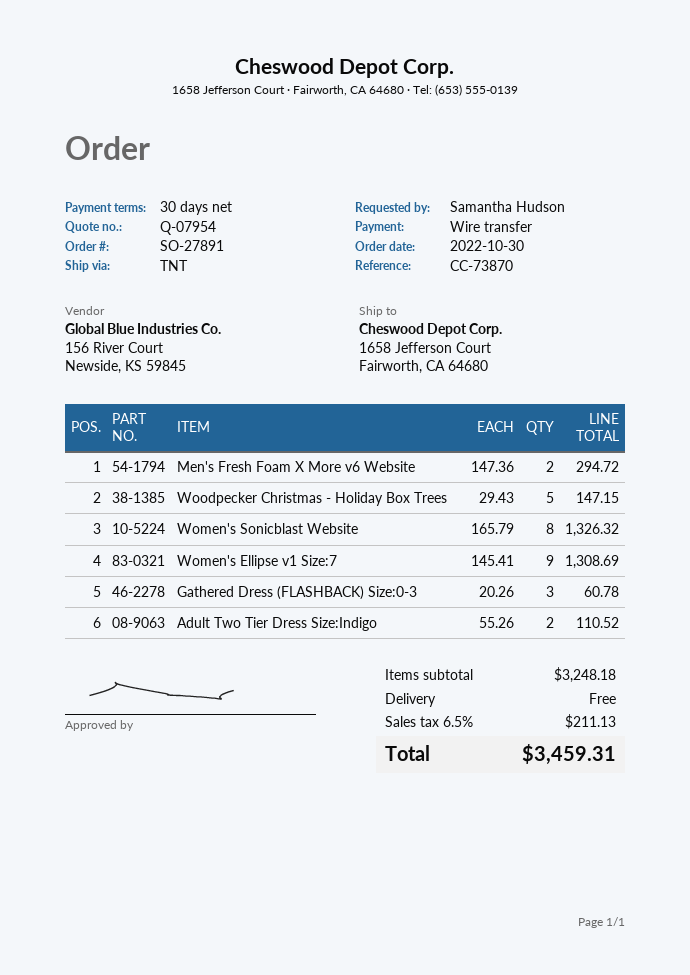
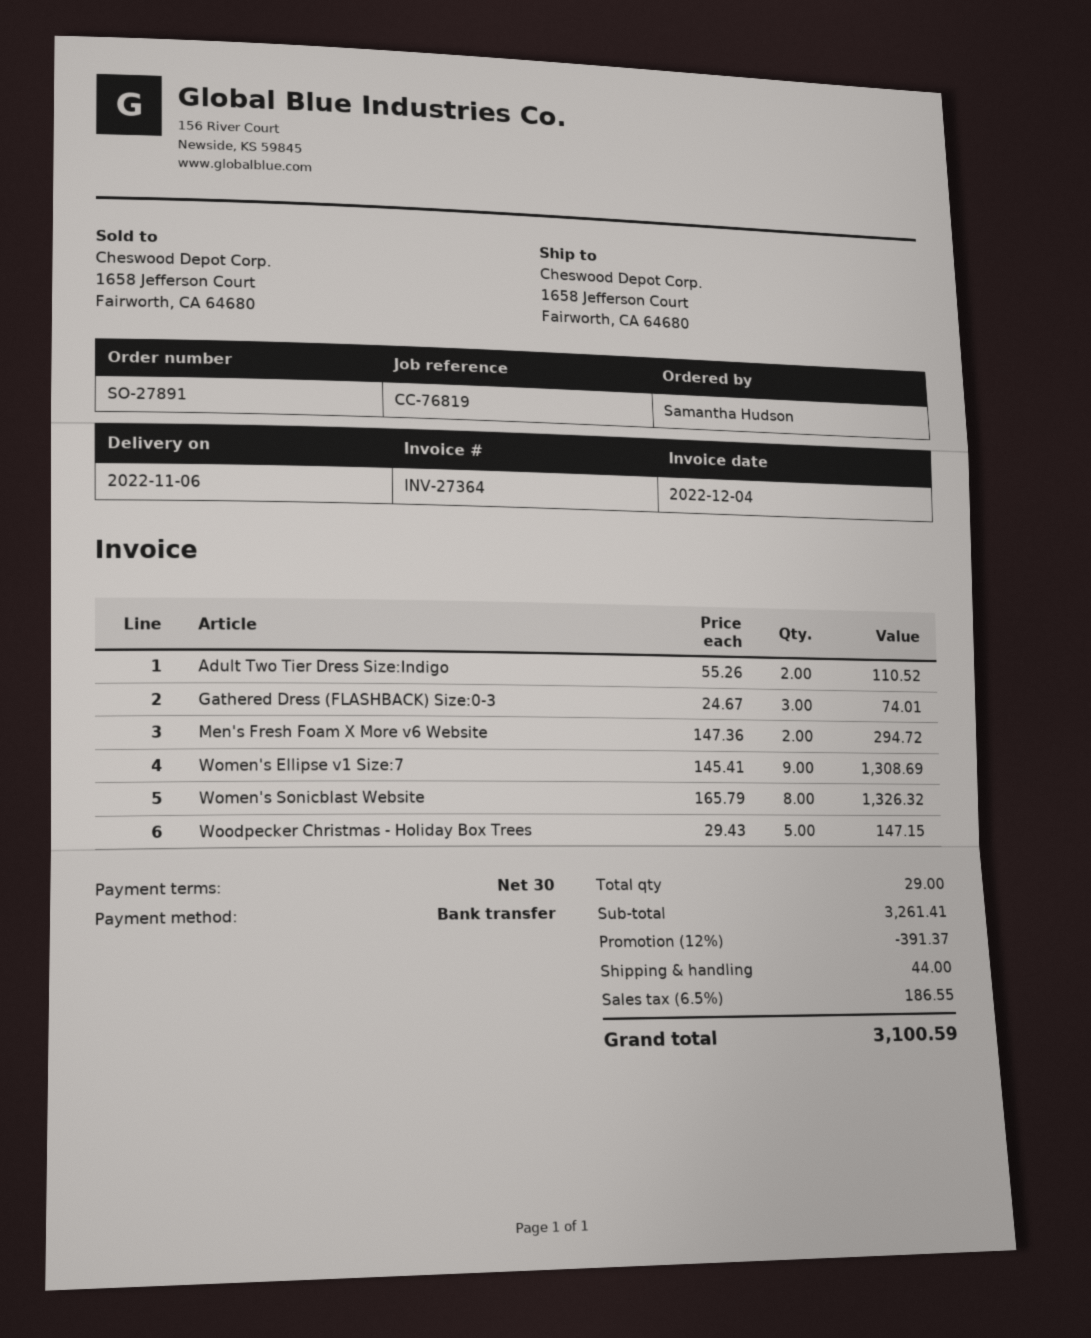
reference: CC-73870 -> CC-76819
Gathered Dress (FLASHBACK) Size:0-3: 3 x 20.26 = 60.78 -> 3 x 24.67 = 74.01
subtotal: 3248.18 -> 3261.41
discount: none -> 12% = 391.37
shipping: 0.00 -> 44.00
tax: 6.5% = 211.13 -> 6.5% = 186.55
total: 3459.31 -> 3100.59

